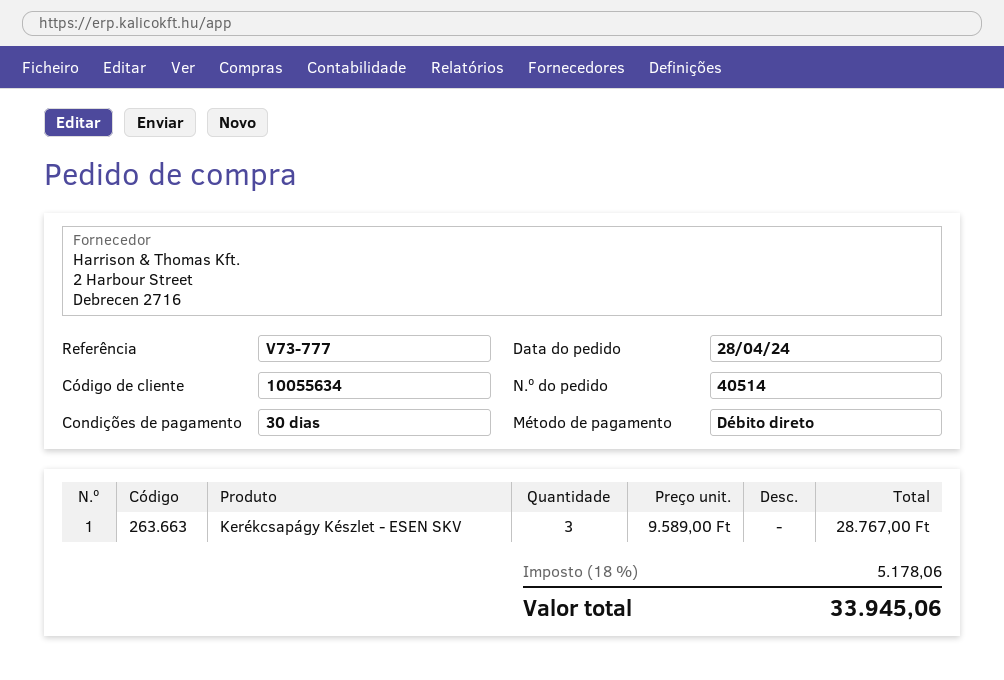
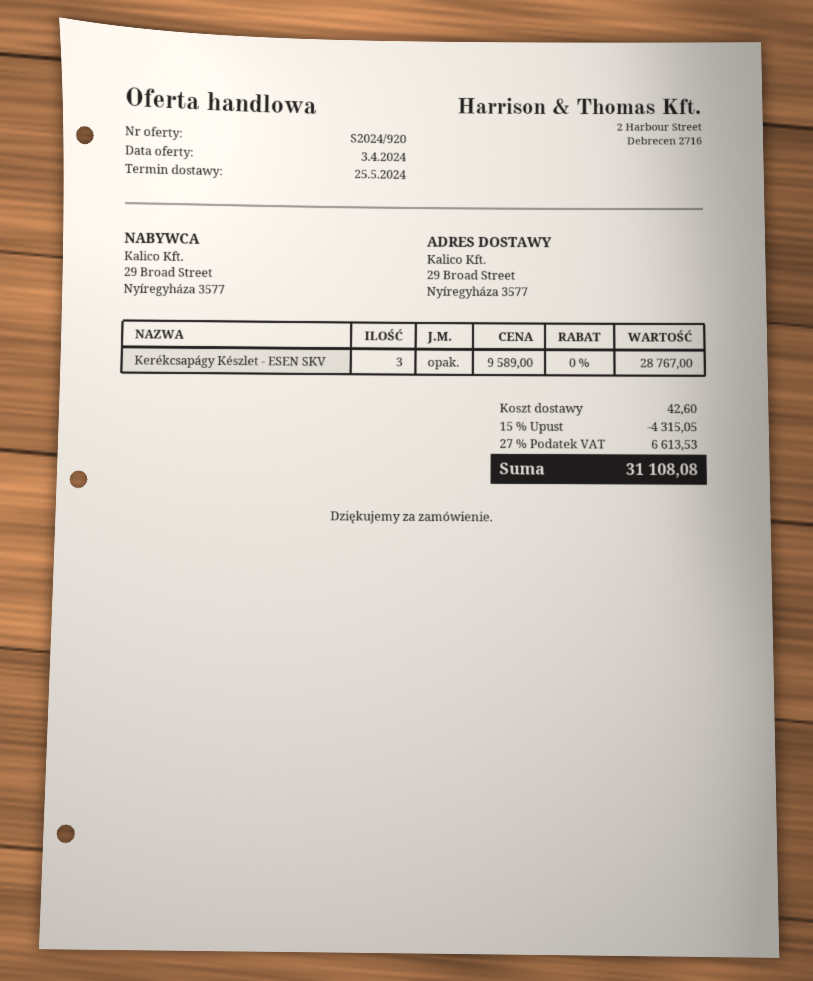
discount: none -> 15% = 4315.05
shipping: none -> 42.60
tax: 18% = 5178.06 -> 27% = 6613.53
total: 33945.06 -> 31108.08

